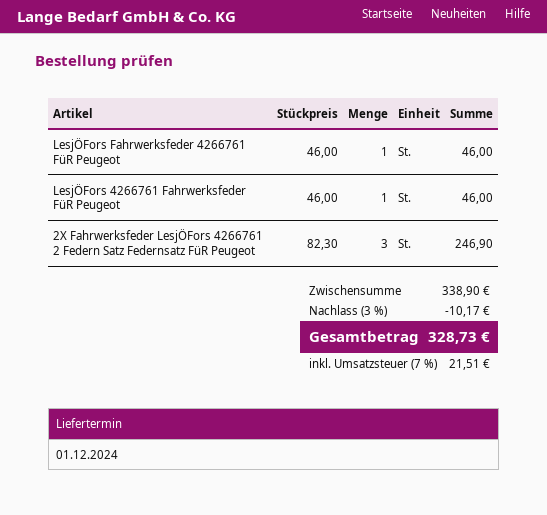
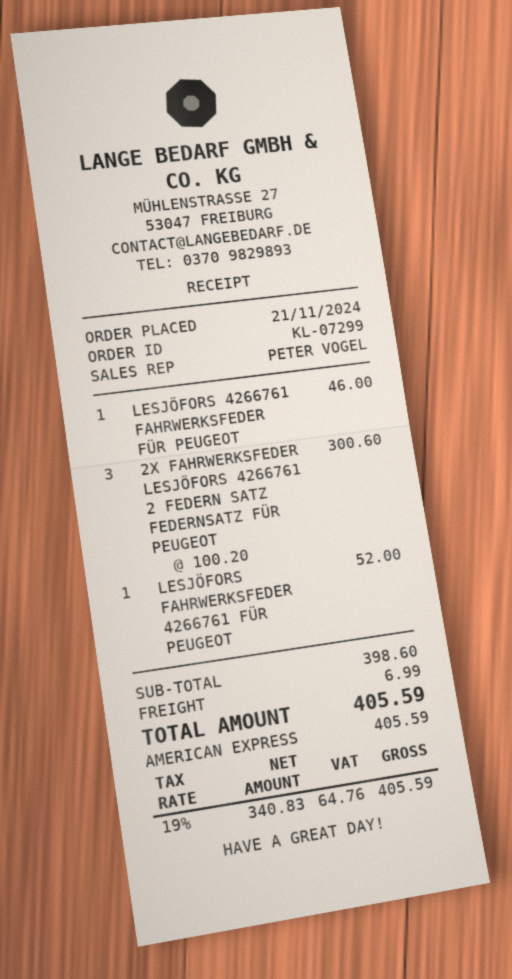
LesjÖFors Fahrwerksfeder 4266761 FüR Peugeot: 1 x 46.00 = 46.00 -> 1 x 52.00 = 52.00
2X Fahrwerksfeder LesjÖFors 4266761 2 Federn Satz Federnsatz FüR Peugeot: 3 x 82.30 = 246.90 -> 3 x 100.20 = 300.60
subtotal: 338.90 -> 398.60
discount: 3% = 10.17 -> none
shipping: none -> 6.99
tax: 7% = 21.51 -> 19% = 64.76
total: 328.73 -> 405.59

